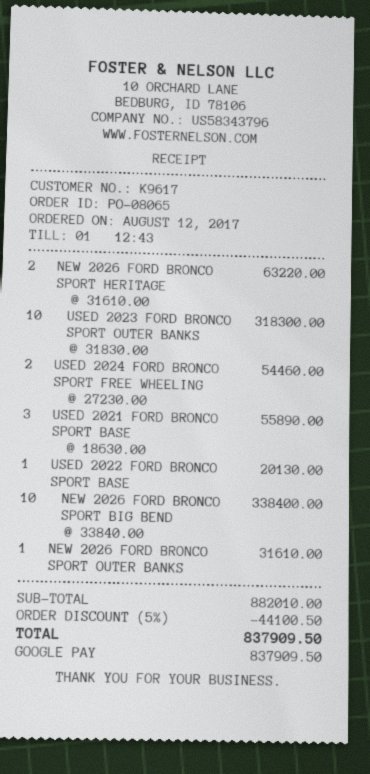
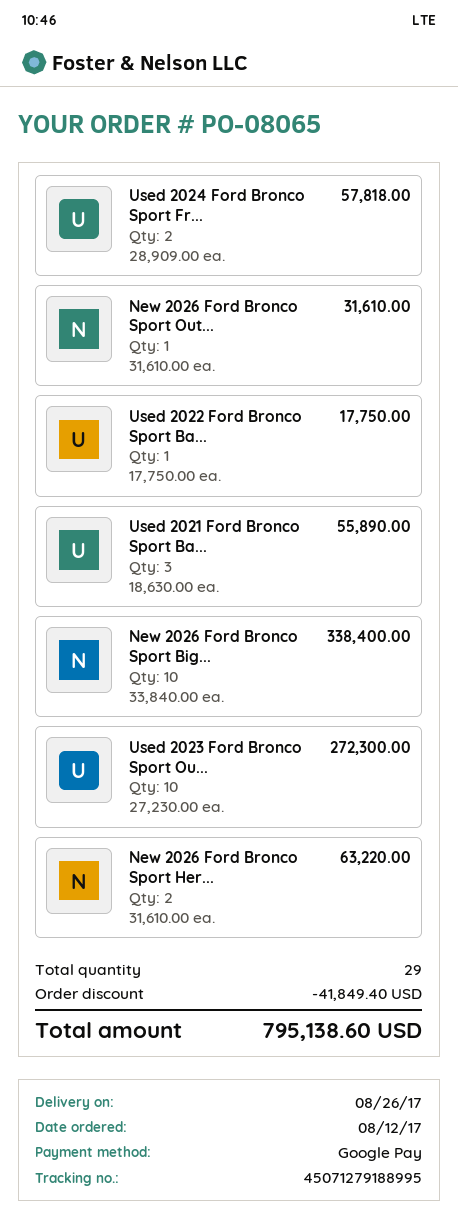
USED 2023 FORD BRONCO SPORT OUTER BANKS: 10 x 31830.00 = 318300.00 -> 10 x 27230.00 = 272300.00
USED 2024 FORD BRONCO SPORT FREE WHEELING: 2 x 27230.00 = 54460.00 -> 2 x 28909.00 = 57818.00
USED 2022 FORD BRONCO SPORT BASE: 1 x 20130.00 = 20130.00 -> 1 x 17750.00 = 17750.00
discount: 44100.50 -> 41849.40
total: 837909.50 -> 795138.60

